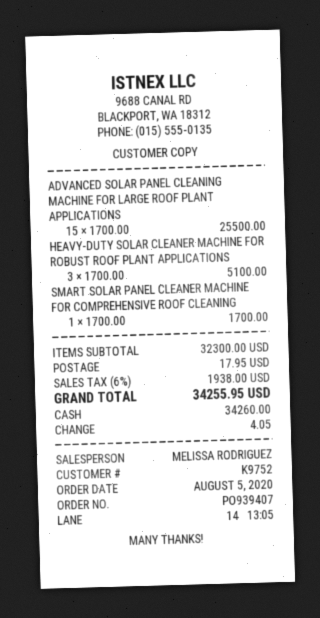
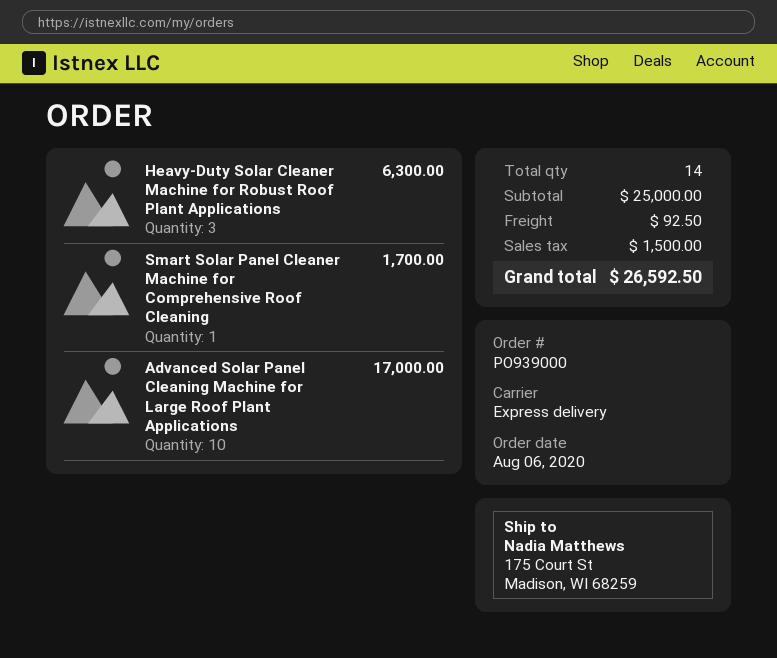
order number: PO939407 -> PO939000
order date: 2020-08-05 -> 2020-08-06
ADVANCED SOLAR PANEL CLEANING MACHINE FOR LARGE ROOF PLANT APPLICATIONS: 15 for 25500.00 -> 10 for 17000.00
HEAVY-DUTY SOLAR CLEANER MACHINE FOR ROBUST ROOF PLANT APPLICATIONS: 3 for 5100.00 -> 3 for 6300.00
subtotal: 32300.00 -> 25000.00
shipping: 17.95 -> 92.50
tax: 1938.00 -> 1500.00
total: 34255.95 -> 26592.50

